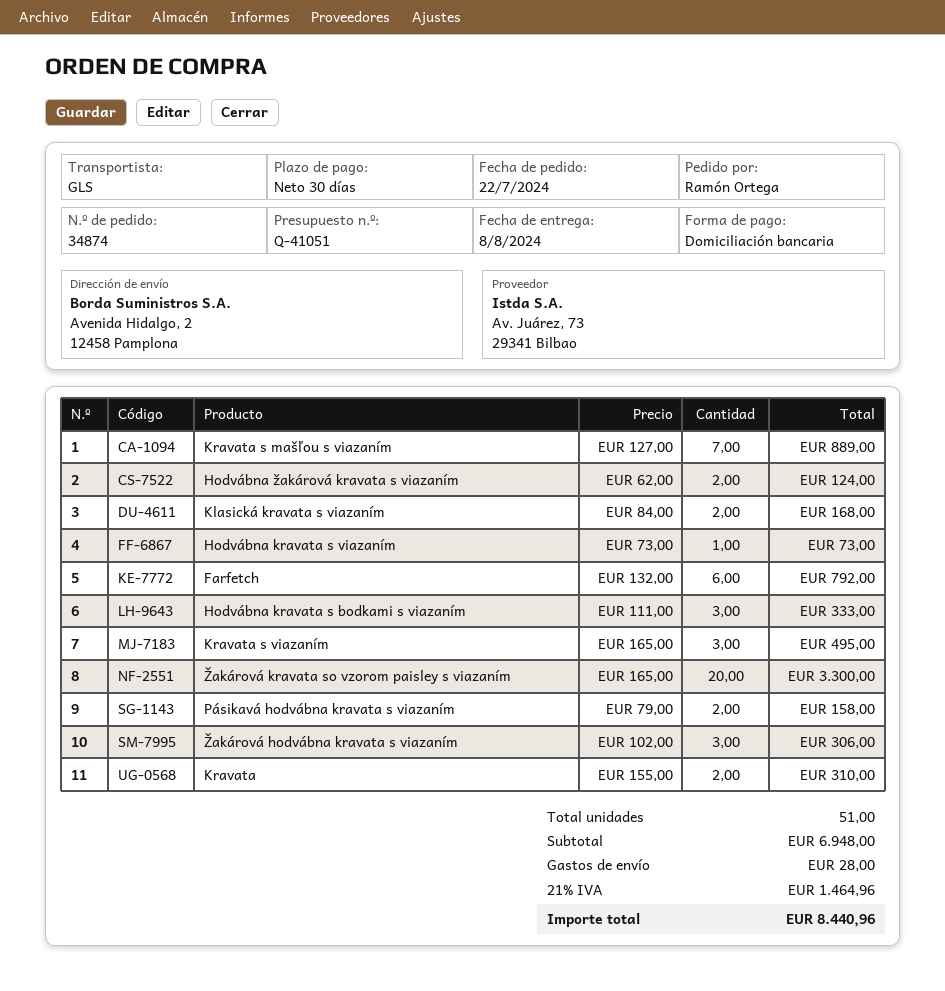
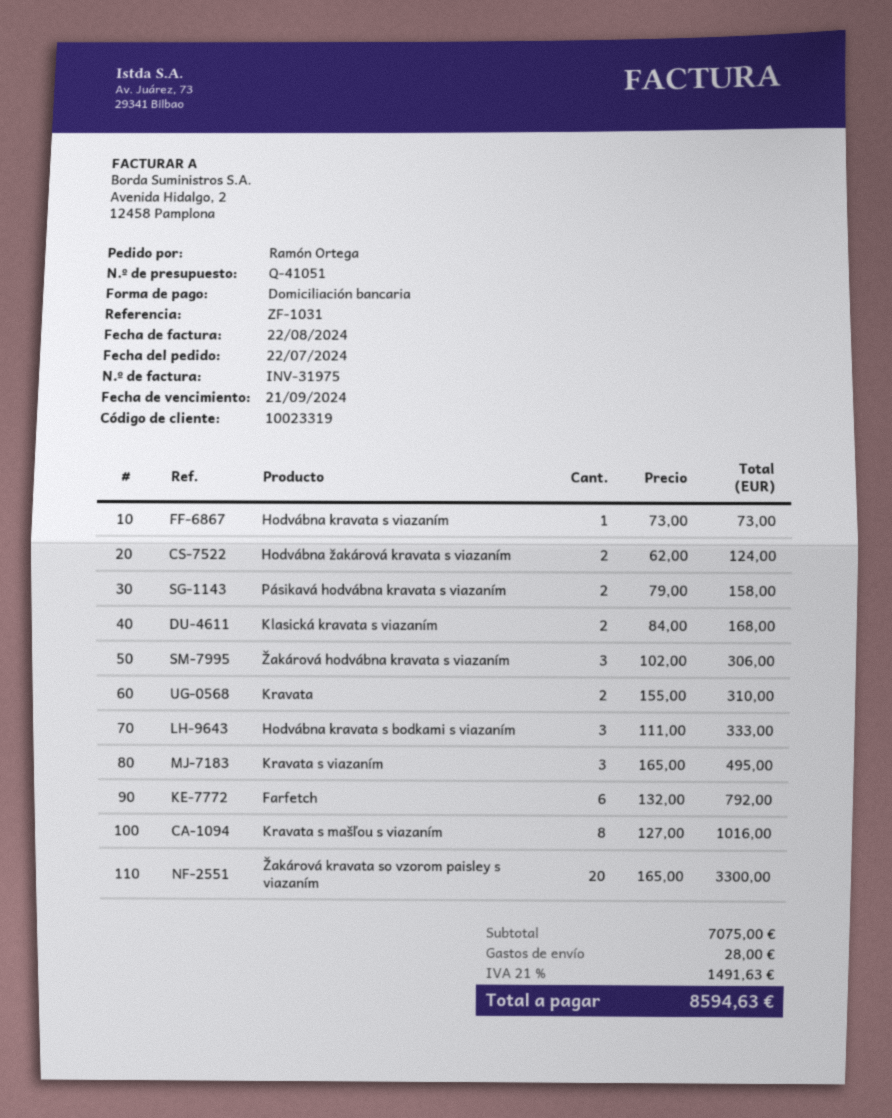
Kravata s mašľou s viazaním: 7 x 127.00 = 889.00 -> 8 x 127.00 = 1016.00
subtotal: 6948.00 -> 7075.00
tax: 21% = 1464.96 -> 21% = 1491.63
total: 8440.96 -> 8594.63

